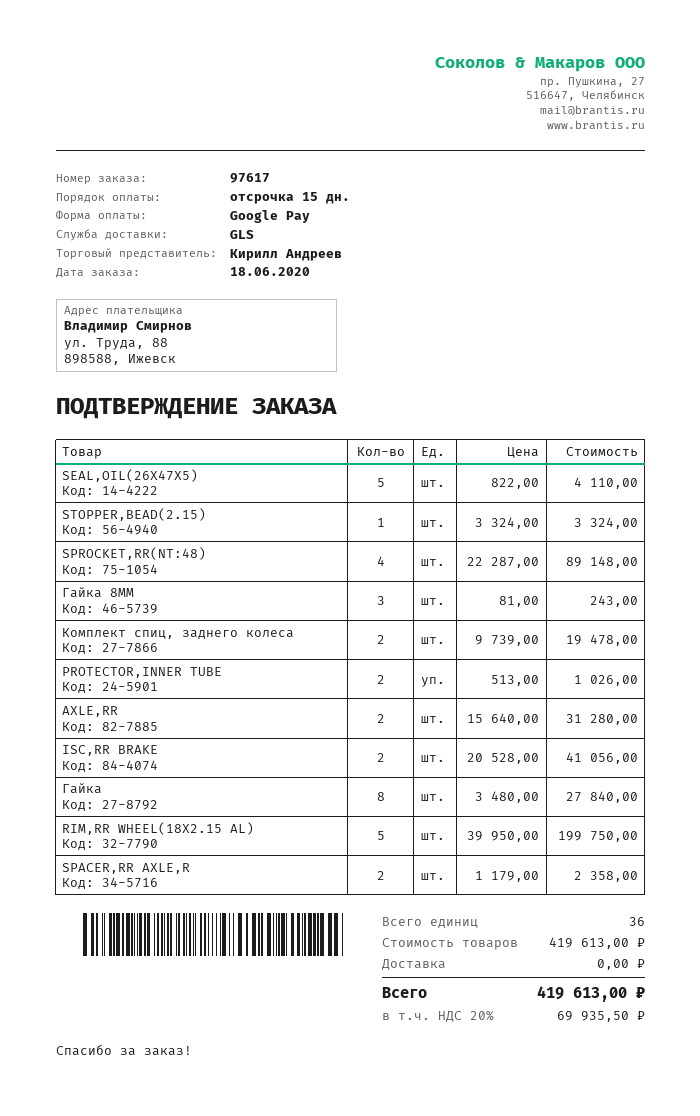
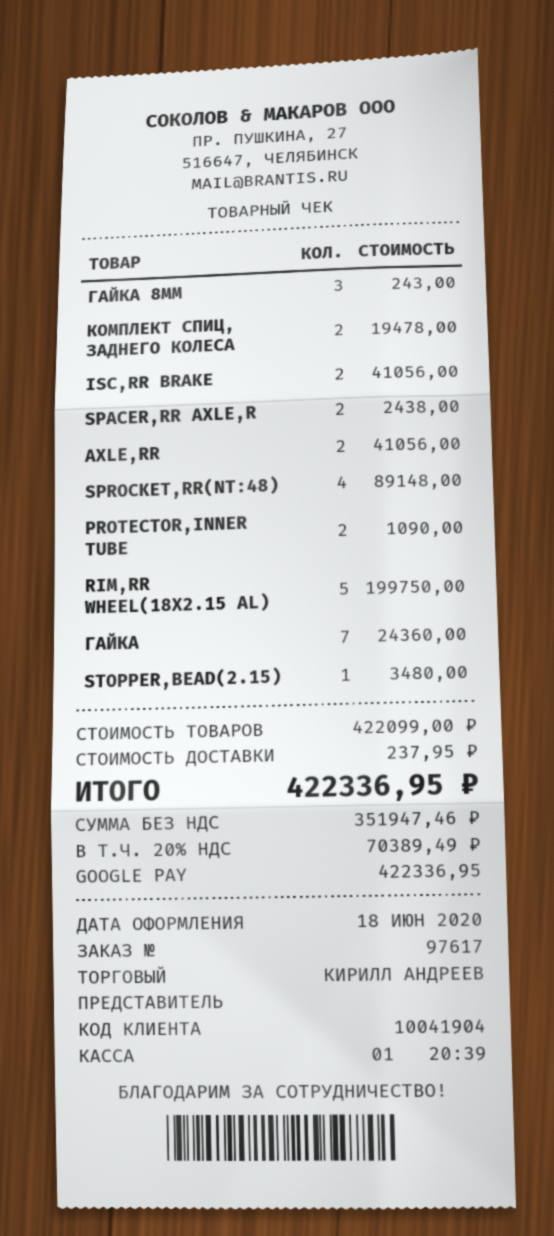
SEAL,OIL(26X47X5): 5 for 4110.00 -> none
STOPPER,BEAD(2.15): 1 for 3324.00 -> 1 for 3480.00
PROTECTOR,INNER TUBE: 2 for 1026.00 -> 2 for 1090.00
AXLE,RR: 2 for 31280.00 -> 2 for 41056.00
Гайка: 8 for 27840.00 -> 7 for 24360.00
SPACER,RR AXLE,R: 2 for 2358.00 -> 2 for 2438.00
subtotal: 419613.00 -> 422099.00
shipping: 0.00 -> 237.95
tax: 20% = 69935.50 -> 20% = 70389.49
total: 419613.00 -> 422336.95

